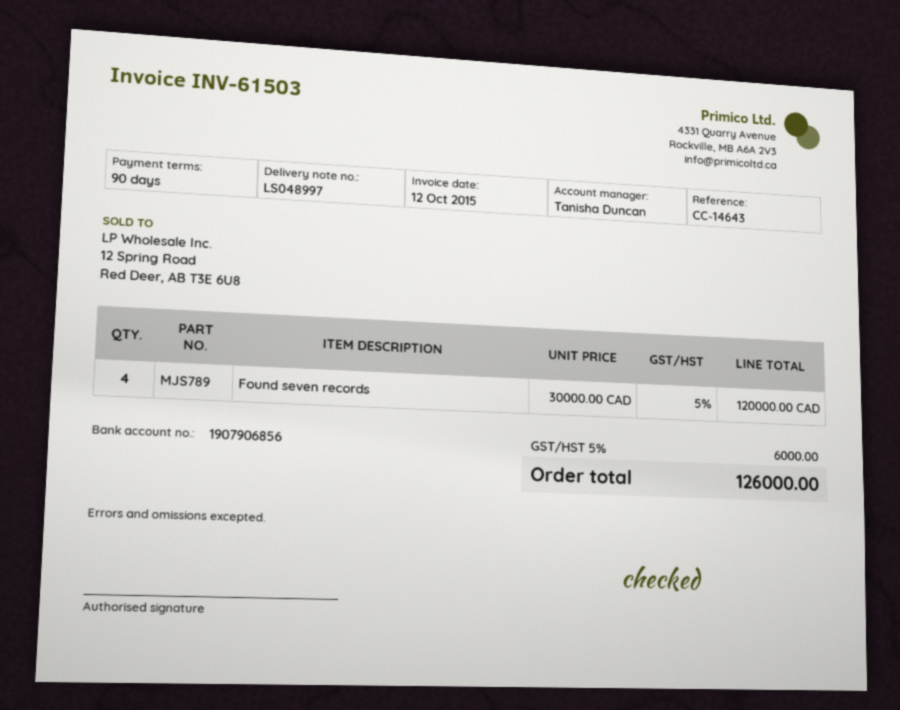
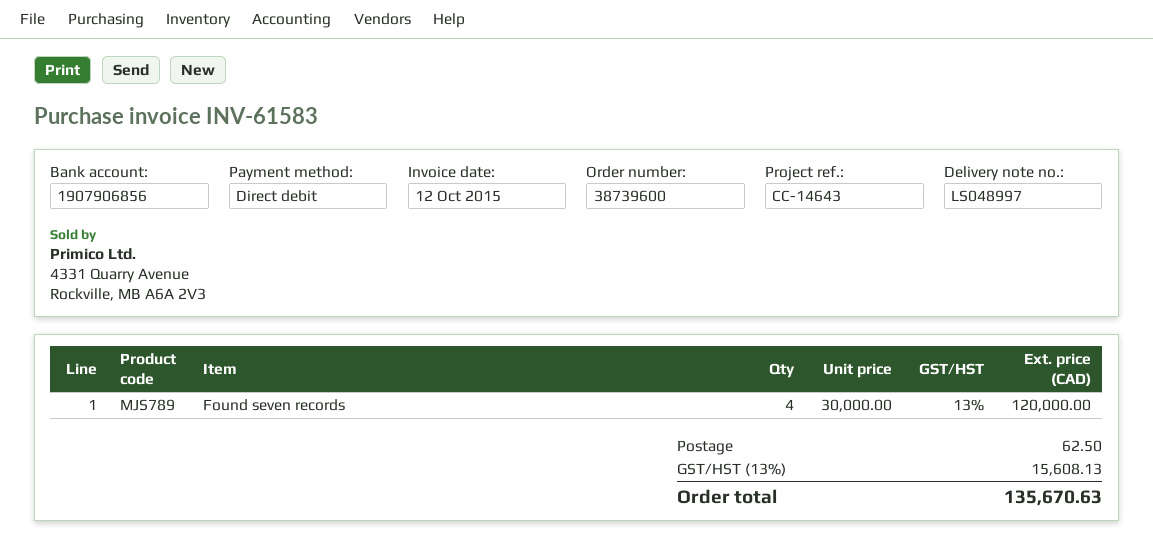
invoice number: INV-61503 -> INV-61583
shipping: none -> 62.50
tax: 5% = 6000.00 -> 13% = 15608.13
total: 126000.00 -> 135670.63

